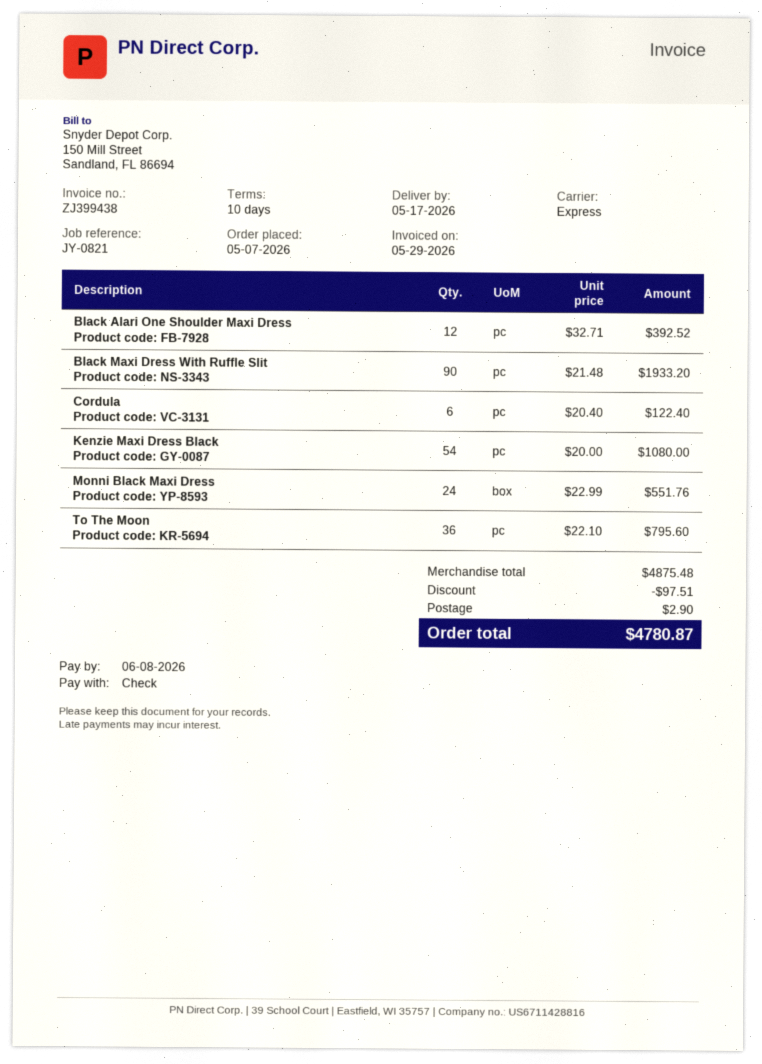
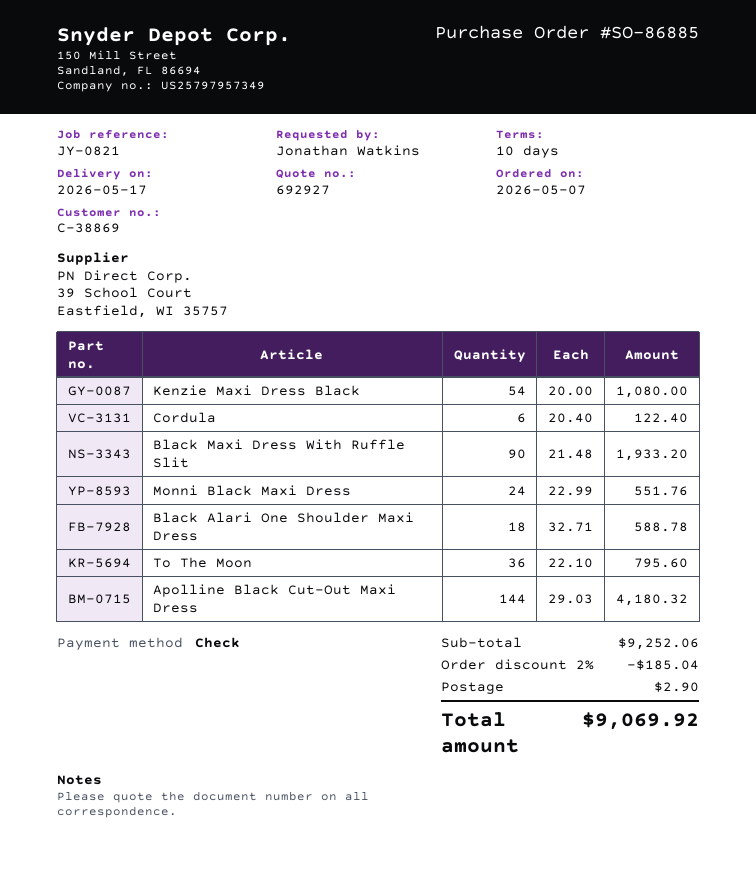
Black Alari One Shoulder Maxi Dress: 12 x 32.71 = 392.52 -> 18 x 32.71 = 588.78
Apolline Black Cut-Out Maxi Dress: none -> 144 x 29.03 = 4180.32
subtotal: 4875.48 -> 9252.06
discount: 97.51 -> 185.04
total: 4780.87 -> 9069.92

